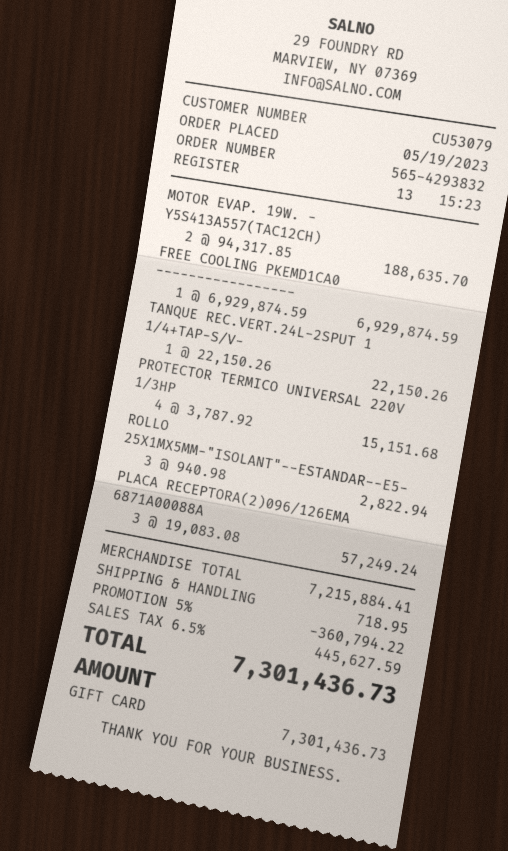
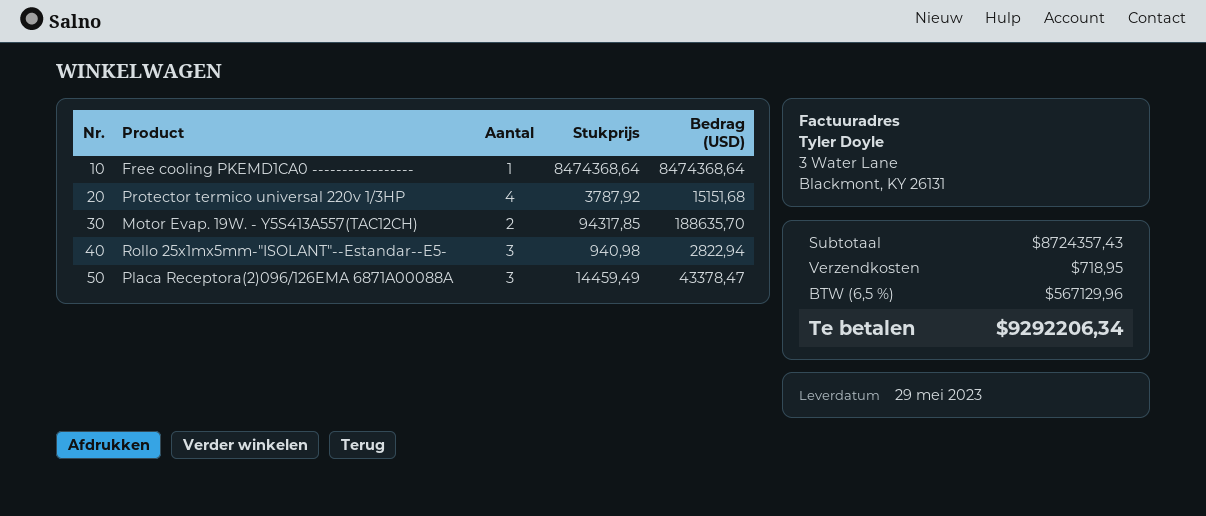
FREE COOLING PKEMD1CA0 -----------------: 1 x 6929874.59 = 6929874.59 -> 1 x 8474368.64 = 8474368.64
TANQUE REC.VERT.24L-2SPUT 1 1/4+TAP-S/V-: 1 x 22150.26 = 22150.26 -> none
PLACA RECEPTORA(2)096/126EMA 6871A00088A: 3 x 19083.08 = 57249.24 -> 3 x 14459.49 = 43378.47
subtotal: 7215884.41 -> 8724357.43
discount: 5% = 360794.22 -> none
tax: 6.5% = 445627.59 -> 6.5% = 567129.96
total: 7301436.73 -> 9292206.34

